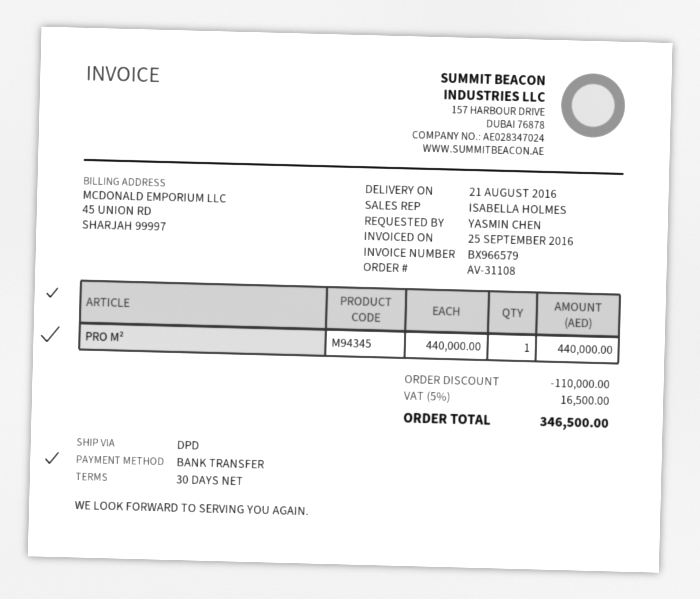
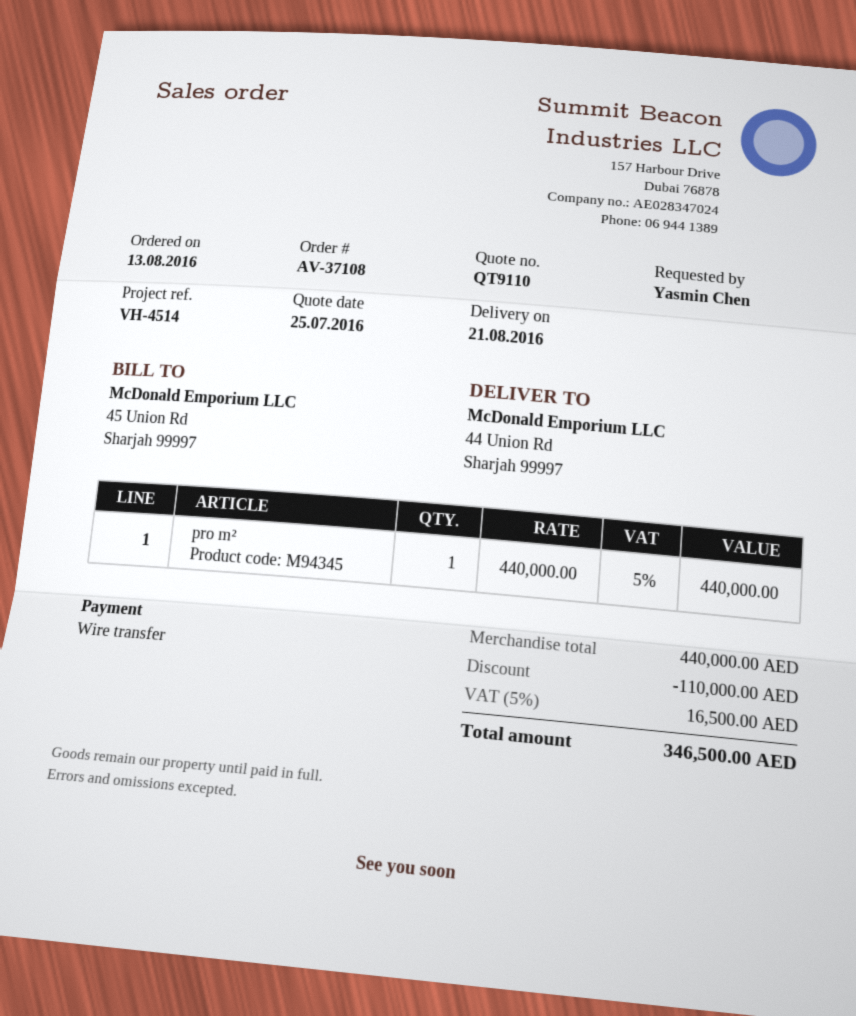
order number: AV-31108 -> AV-37108

